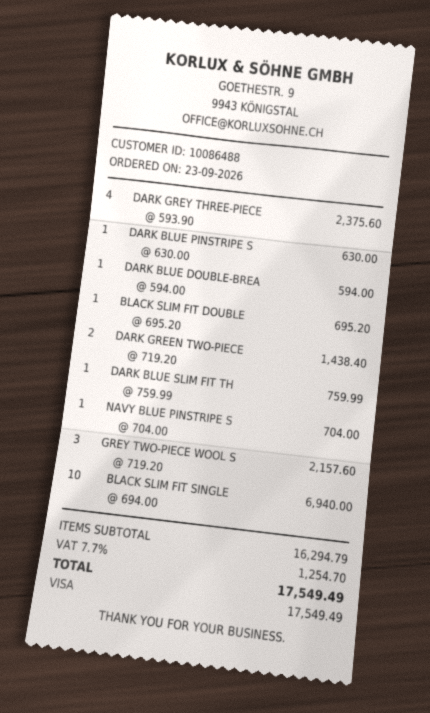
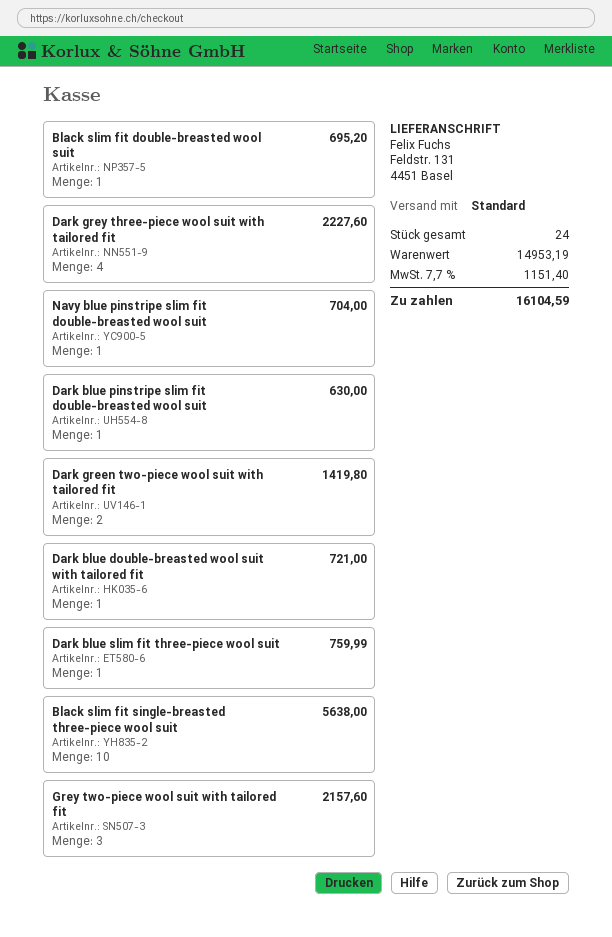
DARK GREY THREE-PIECE: 4 for 2375.60 -> 4 for 2227.60
DARK BLUE DOUBLE-BREA: 1 for 594.00 -> 1 for 721.00
DARK GREEN TWO-PIECE: 2 for 1438.40 -> 2 for 1419.80
BLACK SLIM FIT SINGLE: 10 for 6940.00 -> 10 for 5638.00
subtotal: 16294.79 -> 14953.19
tax: 7.7% = 1254.70 -> 7.7% = 1151.40
total: 17549.49 -> 16104.59

